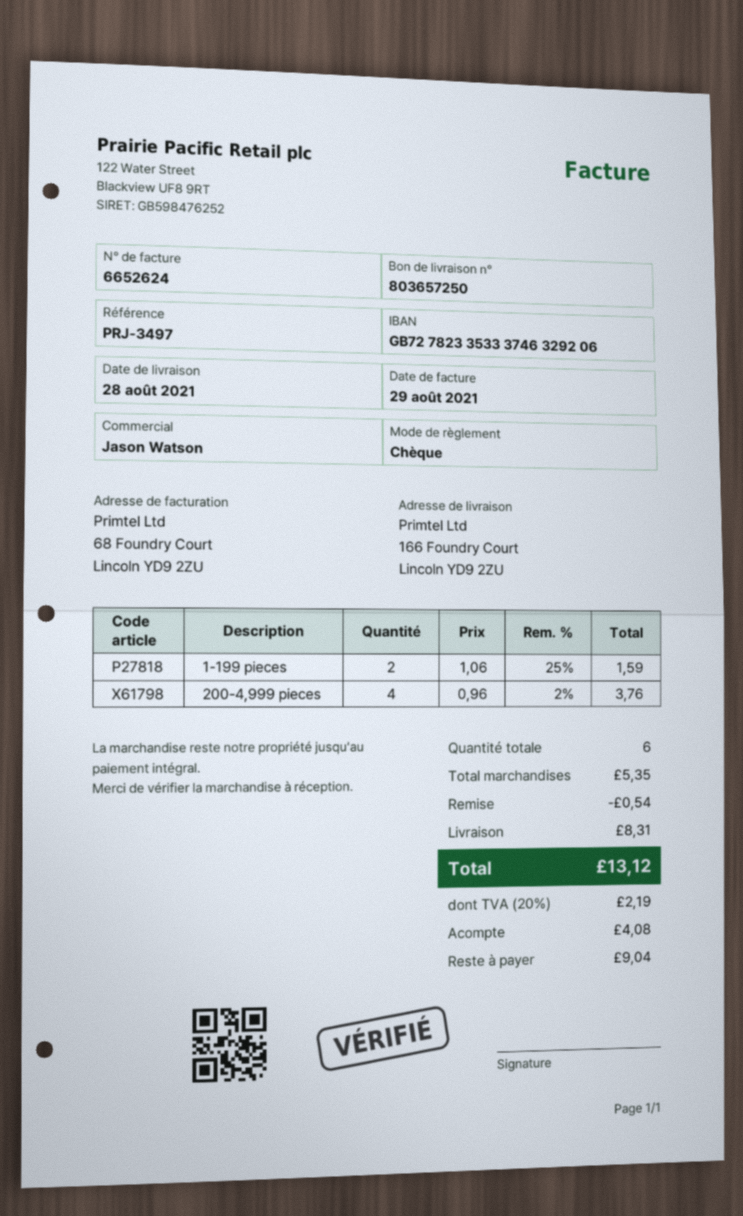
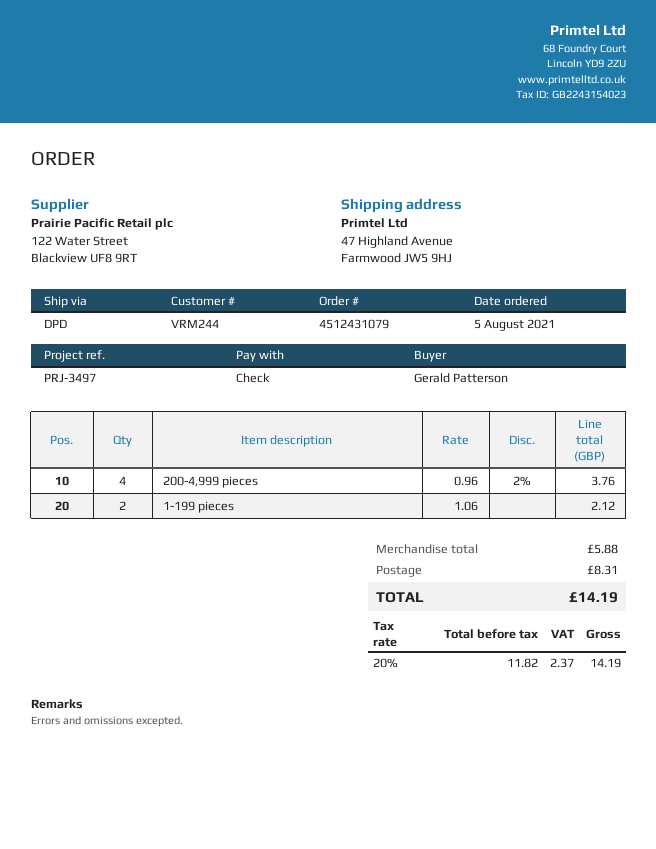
ship to: 166 Foundry Court, Lincoln YD9 2ZU -> 47 Highland Avenue, Farmwood JW5 9HJ
1-199 pieces: 2 x 1.06 - 25% = 1.59 -> 2 x 1.06 = 2.12
subtotal: 5.35 -> 5.88
discount: 0.54 -> none
tax: 20% = 2.19 -> 20% = 2.37
total: 13.12 -> 14.19

